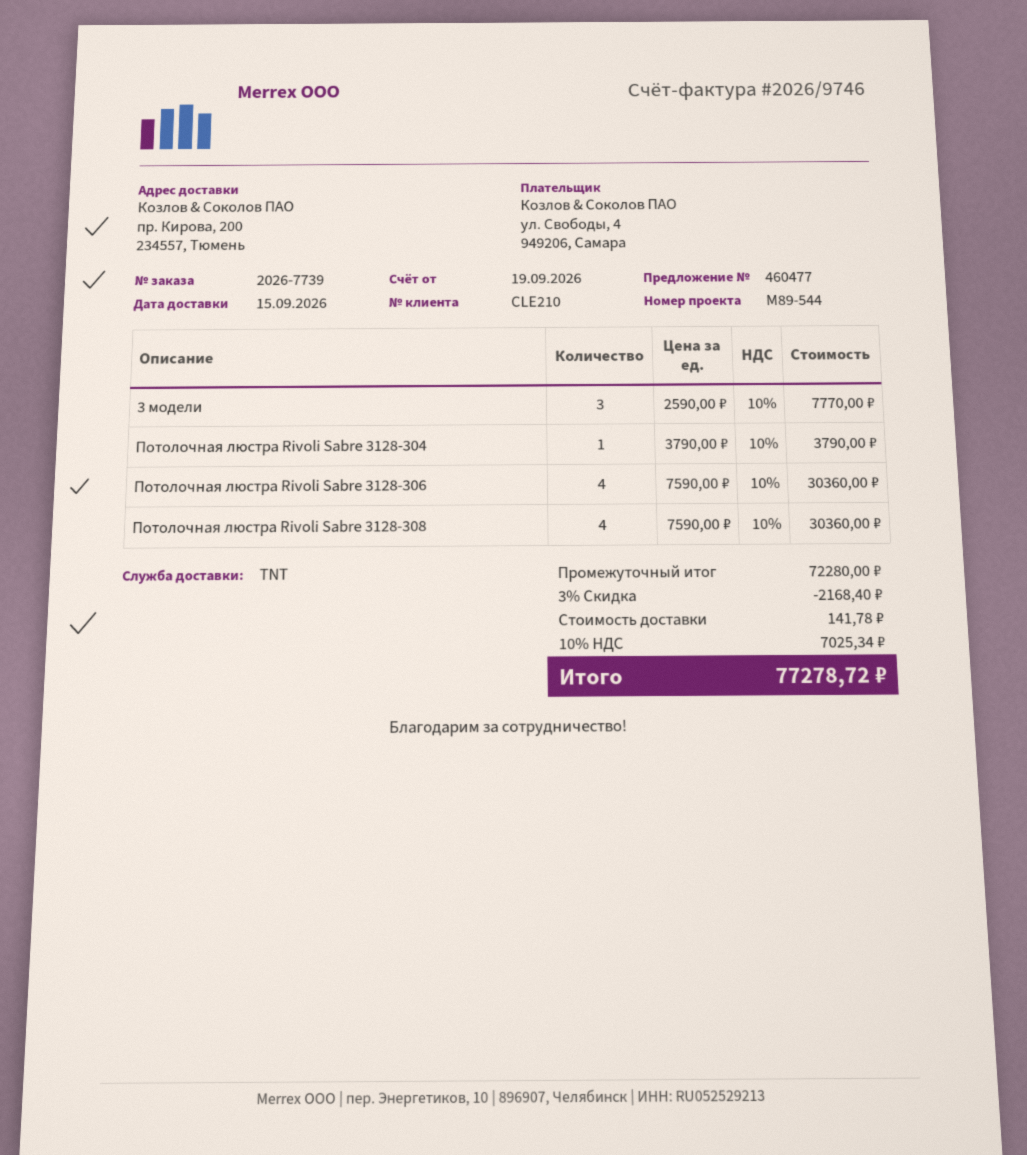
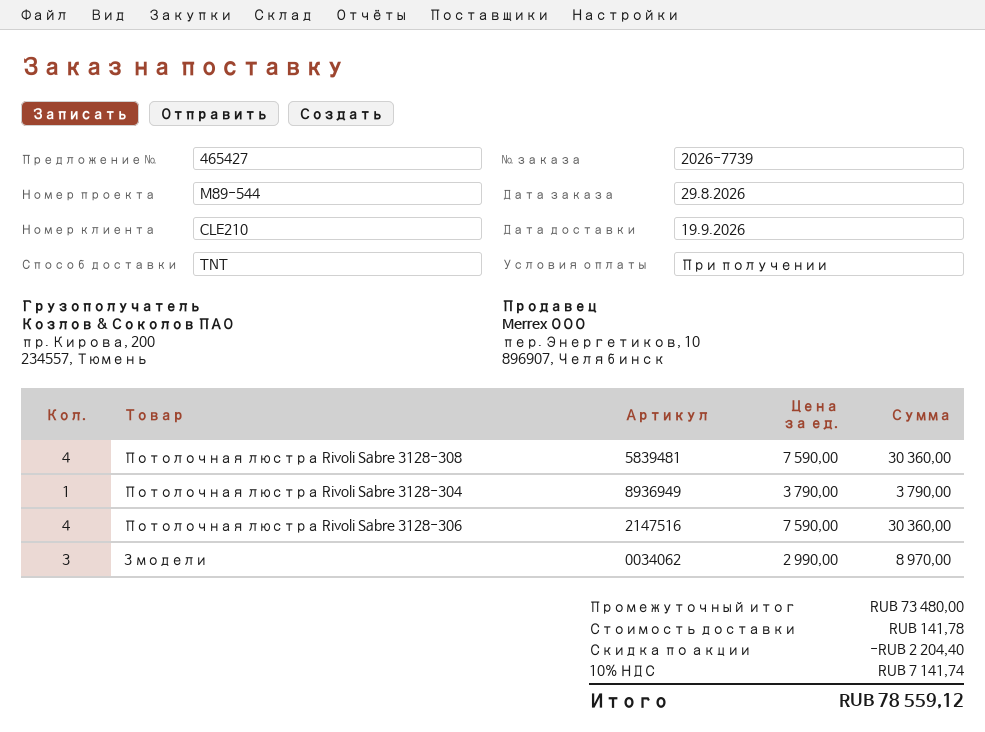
quote number: 460477 -> 465427
delivery date: 2026-09-15 -> 2026-09-19
3 модели: 3 x 2590.00 = 7770.00 -> 3 x 2990.00 = 8970.00
subtotal: 72280.00 -> 73480.00
discount: 2168.40 -> 2204.40
tax: 10% = 7025.34 -> 10% = 7141.74
total: 77278.72 -> 78559.12

